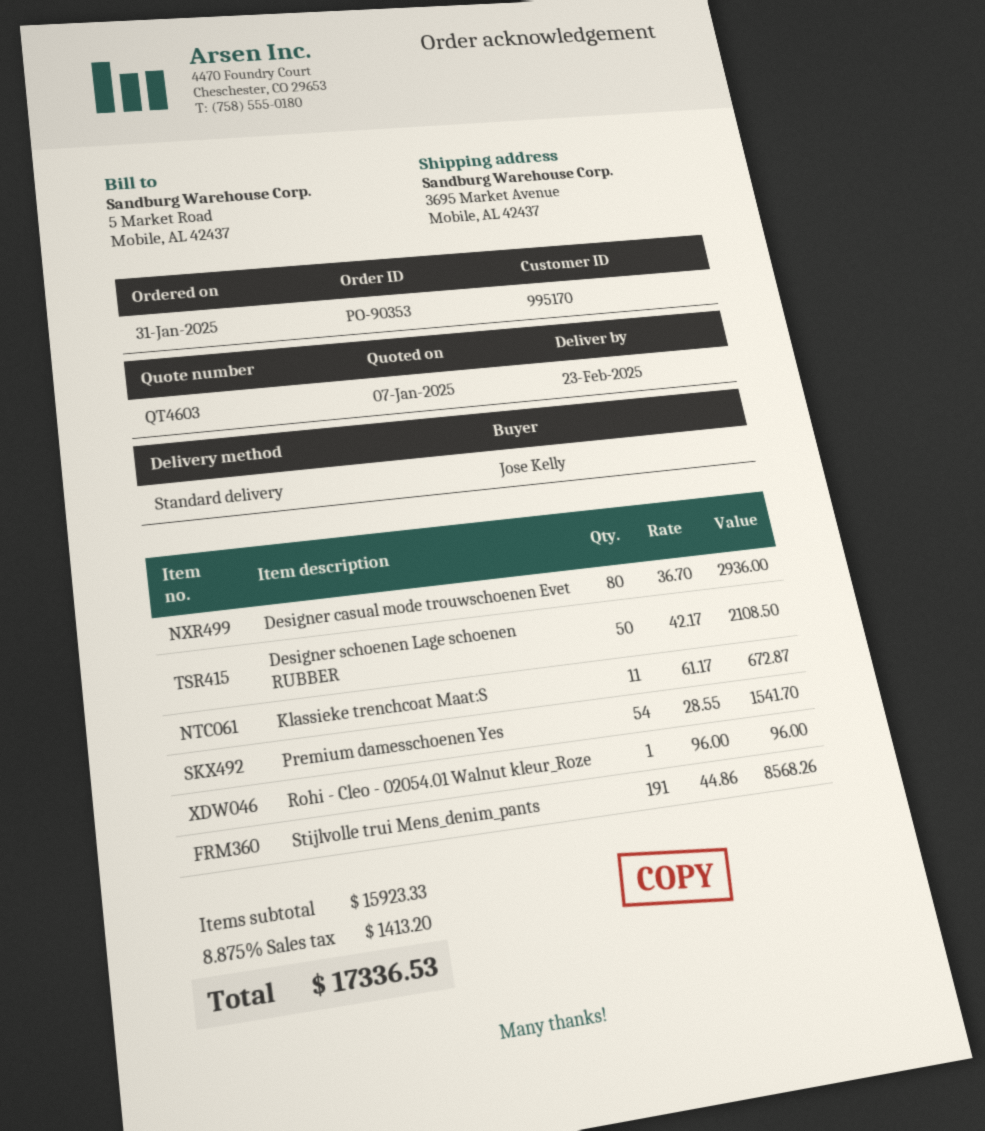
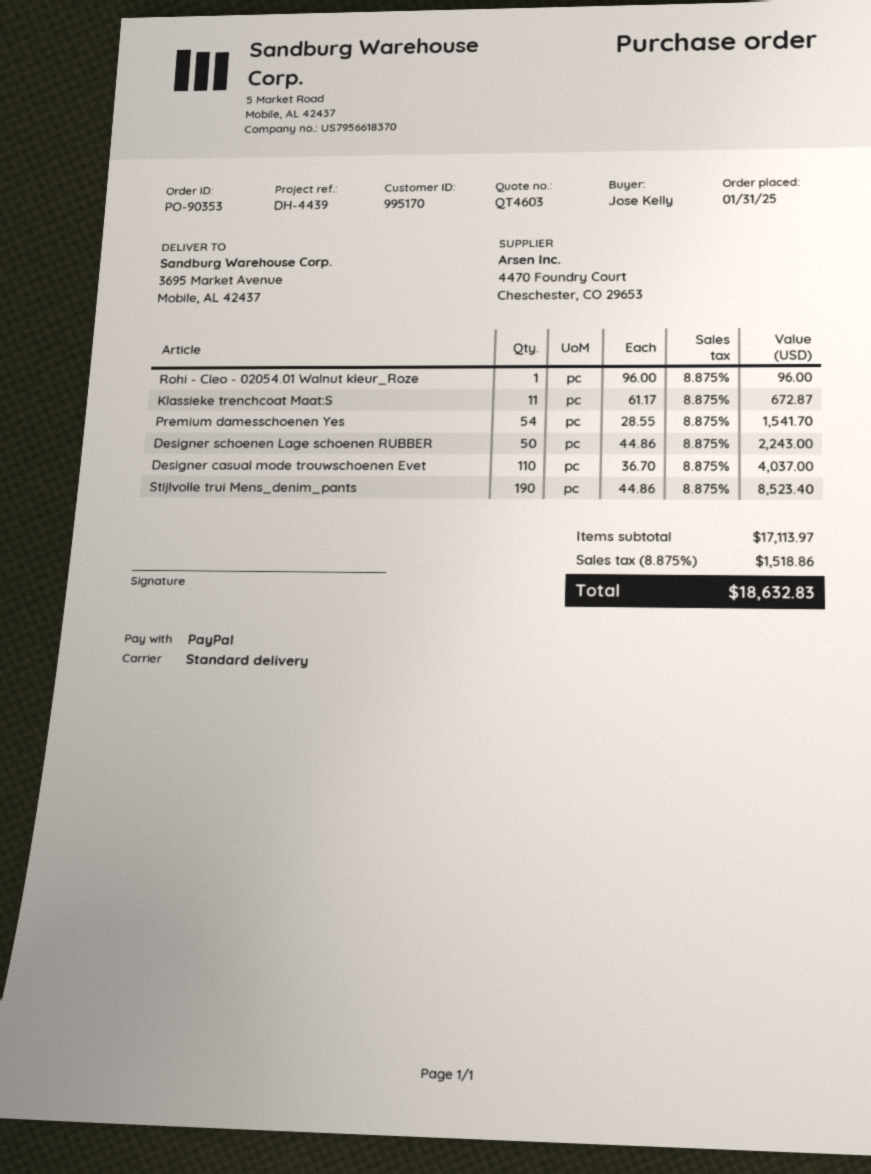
Designer casual mode trouwschoenen Evet: 80 x 36.70 = 2936.00 -> 110 x 36.70 = 4037.00
Designer schoenen Lage schoenen RUBBER: 50 x 42.17 = 2108.50 -> 50 x 44.86 = 2243.00
Stijlvolle trui Mens_denim_pants: 191 x 44.86 = 8568.26 -> 190 x 44.86 = 8523.40
subtotal: 15923.33 -> 17113.97
tax: 8.875% = 1413.20 -> 8.875% = 1518.86
total: 17336.53 -> 18632.83

